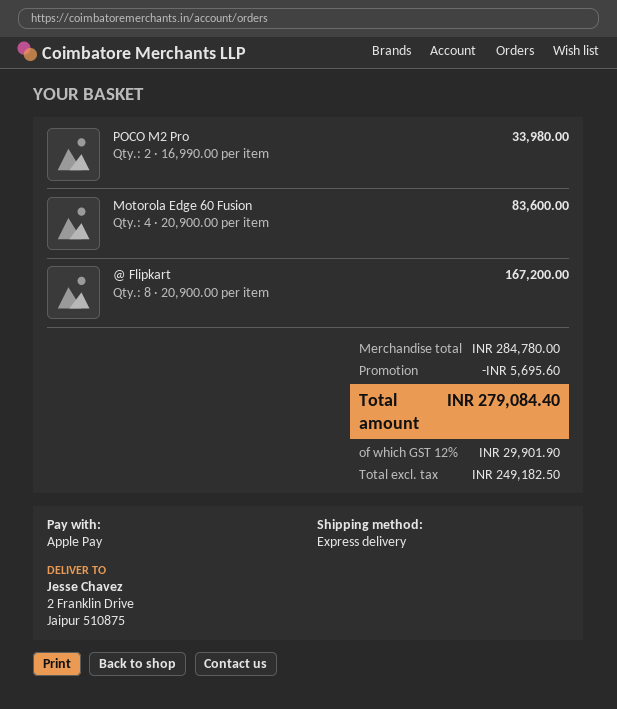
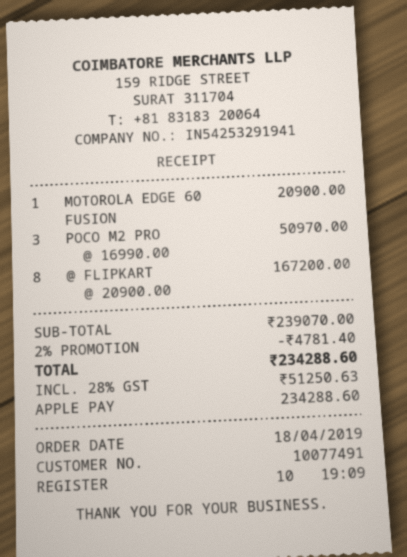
POCO M2 Pro: 2 x 16990.00 = 33980.00 -> 3 x 16990.00 = 50970.00
Motorola Edge 60 Fusion: 4 x 20900.00 = 83600.00 -> 1 x 20900.00 = 20900.00
subtotal: 284780.00 -> 239070.00
discount: 5695.60 -> 4781.40
tax: 12% = 29901.90 -> 28% = 51250.63
total: 279084.40 -> 234288.60

